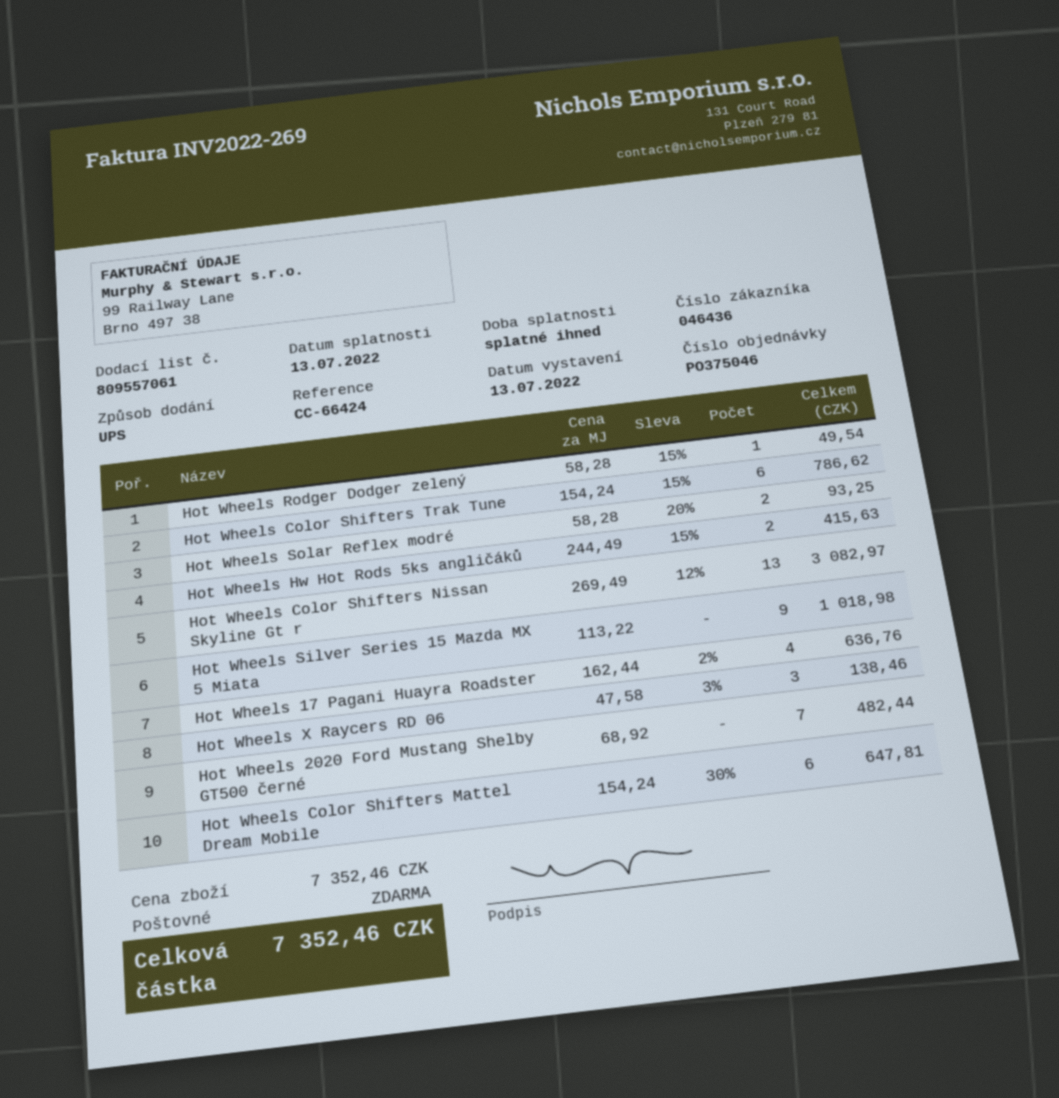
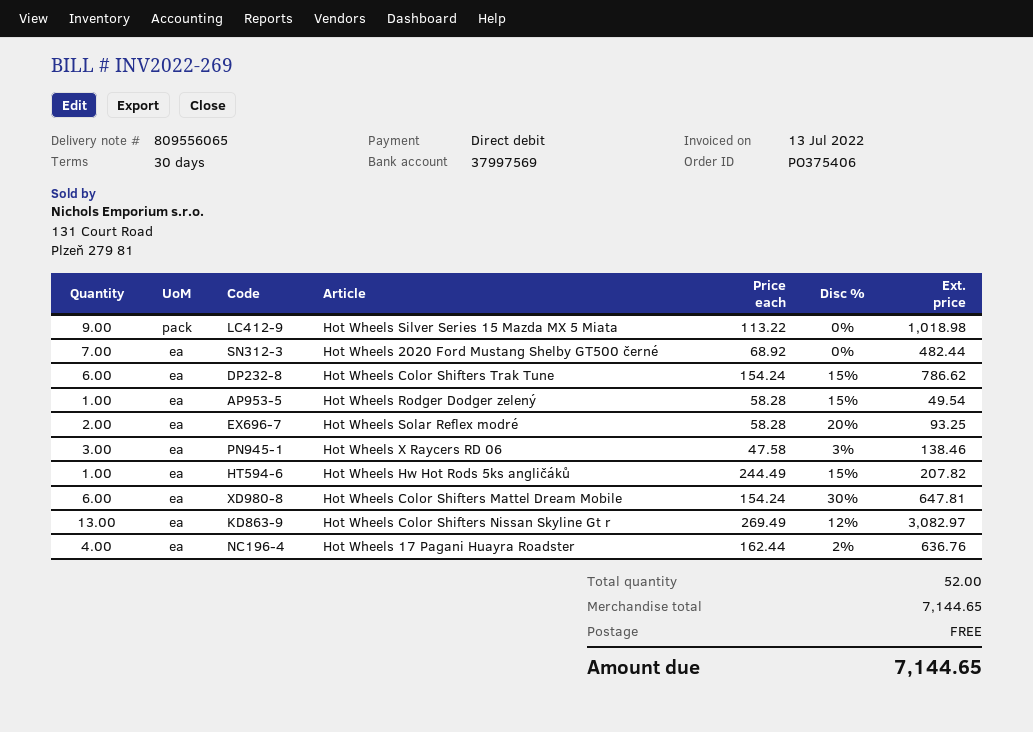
order number: PO375046 -> PO375406
delivery note number: 809557061 -> 809556065
payment terms: on receipt -> 30 days
Hot Wheels Hw Hot Rods 5ks angličáků: 2 x 244.49 - 15% = 415.63 -> 1 x 244.49 - 15% = 207.82
subtotal: 7352.46 -> 7144.65
total: 7352.46 -> 7144.65

